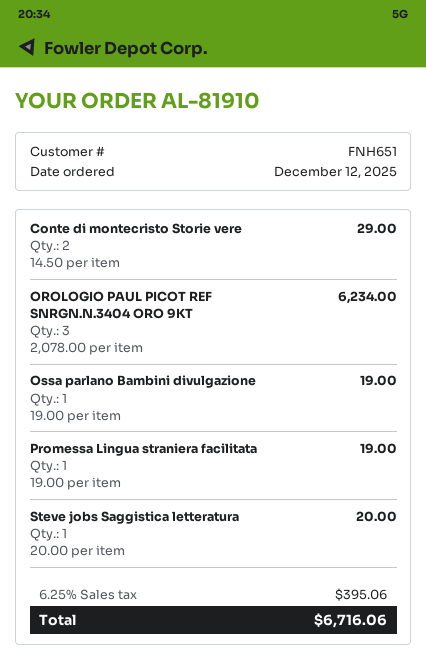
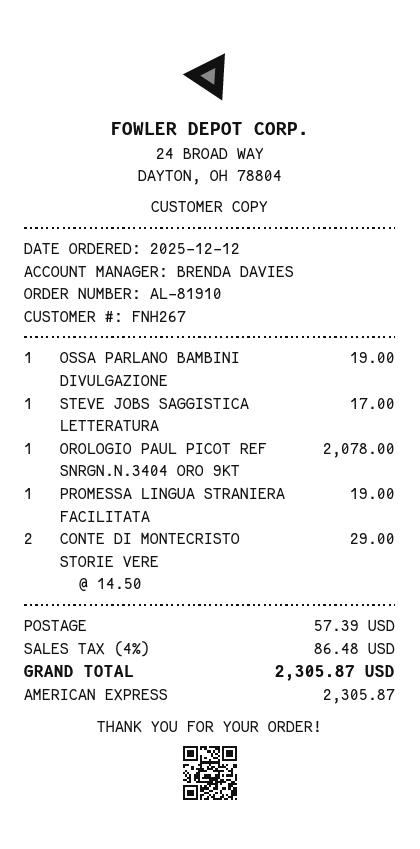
customer number: FNH651 -> FNH267
OROLOGIO PAUL PICOT REF SNRGN.N.3404 ORO 9KT: 3 x 2078.00 = 6234.00 -> 1 x 2078.00 = 2078.00
Steve jobs Saggistica letteratura: 1 x 20.00 = 20.00 -> 1 x 17.00 = 17.00
shipping: none -> 57.39
tax: 6.25% = 395.06 -> 4% = 86.48
total: 6716.06 -> 2305.87

